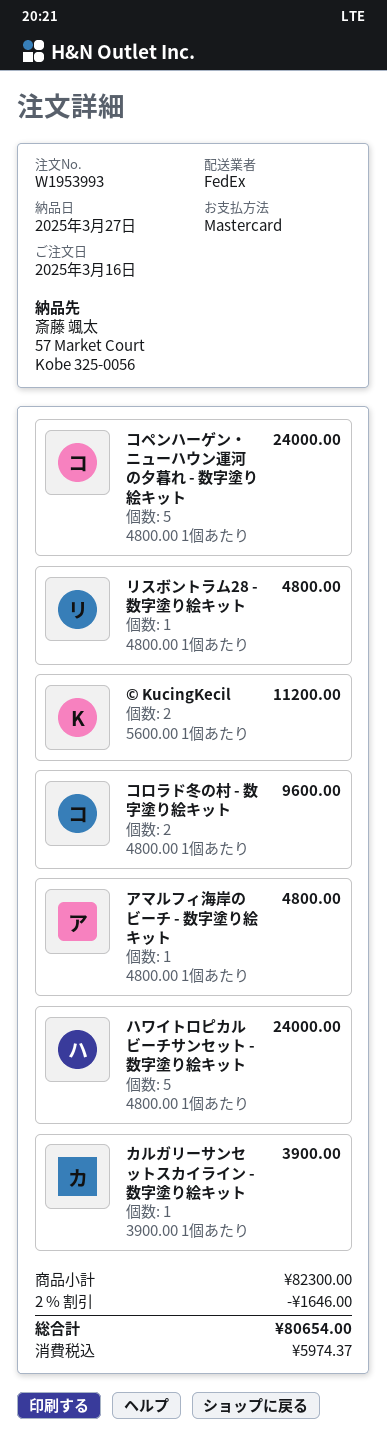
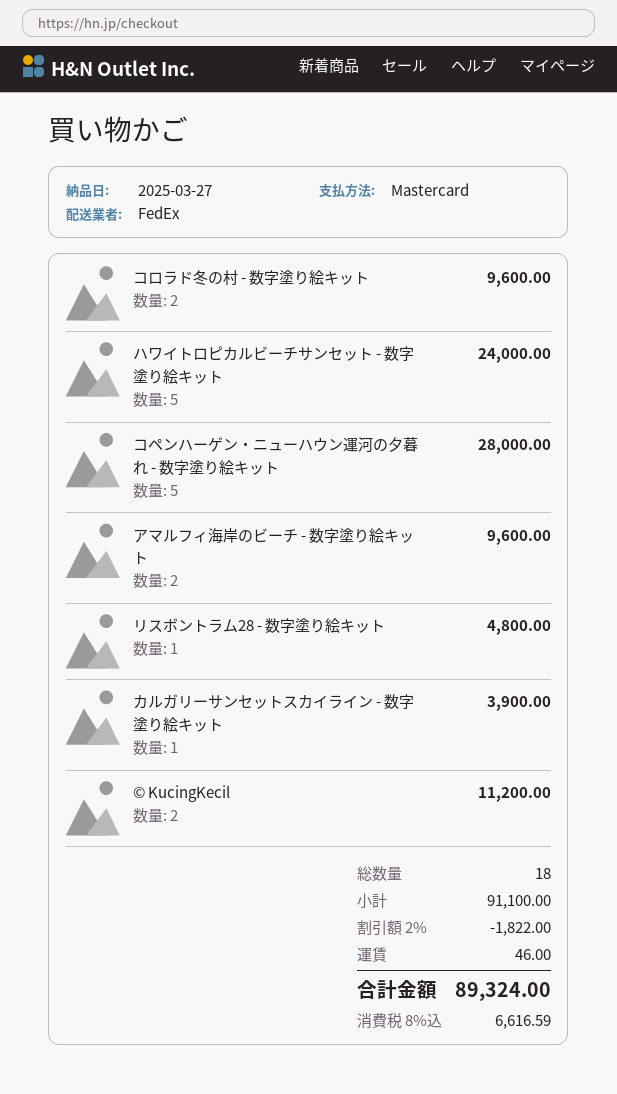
コペンハーゲン・ニューハウン運河の夕暮れ - 数字塗り絵キット: 5 for 24000.00 -> 5 for 28000.00
アマルフィ海岸のビーチ - 数字塗り絵キット: 1 for 4800.00 -> 2 for 9600.00
subtotal: 82300.00 -> 91100.00
discount: 2% = 1646.00 -> 2% = 1822.00
shipping: none -> 46.00
tax: 5974.37 -> 6616.59
total: 80654.00 -> 89324.00

